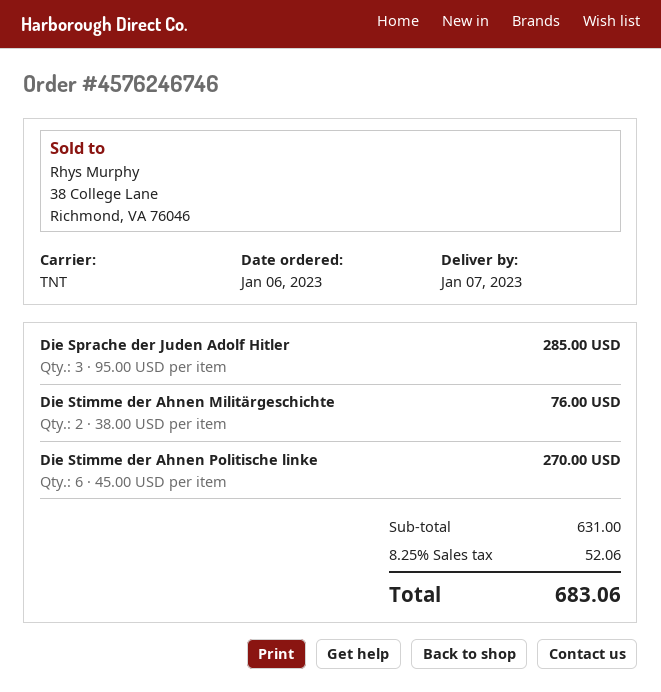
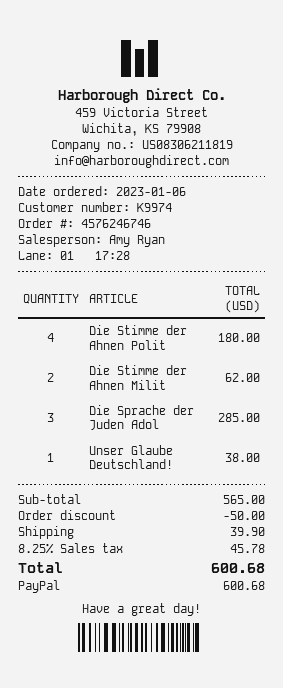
Die Stimme der Ahnen Militärgeschichte: 2 for 76.00 -> 2 for 62.00
Die Stimme der Ahnen Politische linke: 6 for 270.00 -> 4 for 180.00
Unser Glaube Deutschland!: none -> 1 for 38.00
subtotal: 631.00 -> 565.00
discount: none -> 50.00
shipping: none -> 39.90
tax: 8.25% = 52.06 -> 8.25% = 45.78
total: 683.06 -> 600.68

